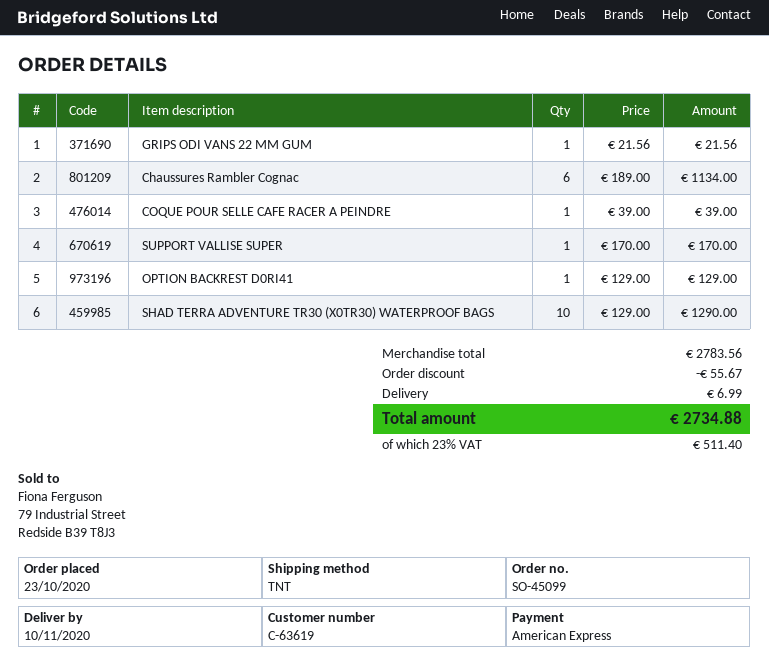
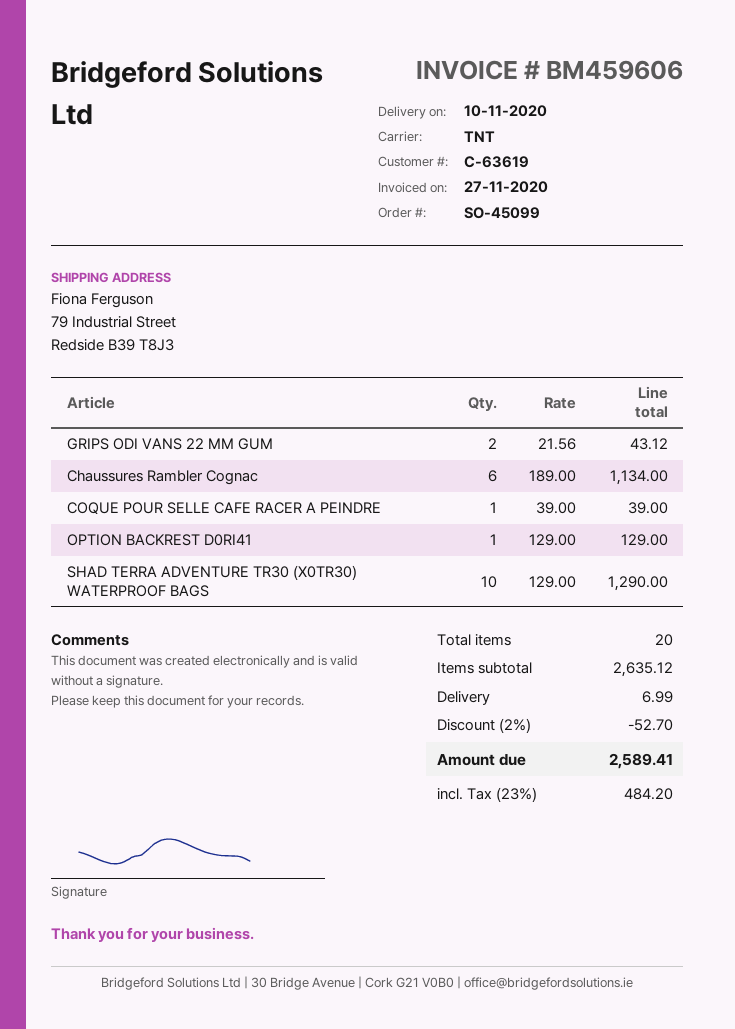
GRIPS ODI VANS 22 MM GUM: 1 x 21.56 = 21.56 -> 2 x 21.56 = 43.12
SUPPORT VALLISE SUPER: 1 x 170.00 = 170.00 -> none
subtotal: 2783.56 -> 2635.12
discount: 55.67 -> 52.70
tax: 23% = 511.40 -> 23% = 484.20
total: 2734.88 -> 2589.41

